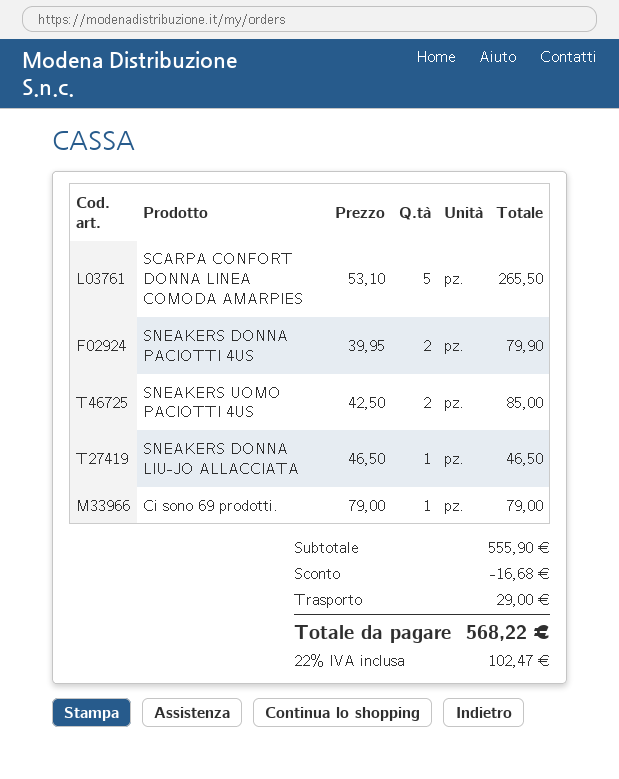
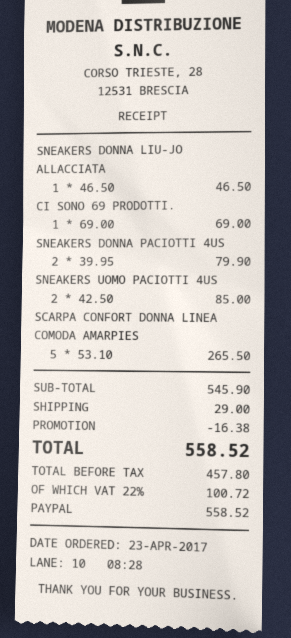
Ci sono 69 prodotti.: 1 x 79.00 = 79.00 -> 1 x 69.00 = 69.00
subtotal: 555.90 -> 545.90
discount: 16.68 -> 16.38
tax: 22% = 102.47 -> 22% = 100.72
total: 568.22 -> 558.52

